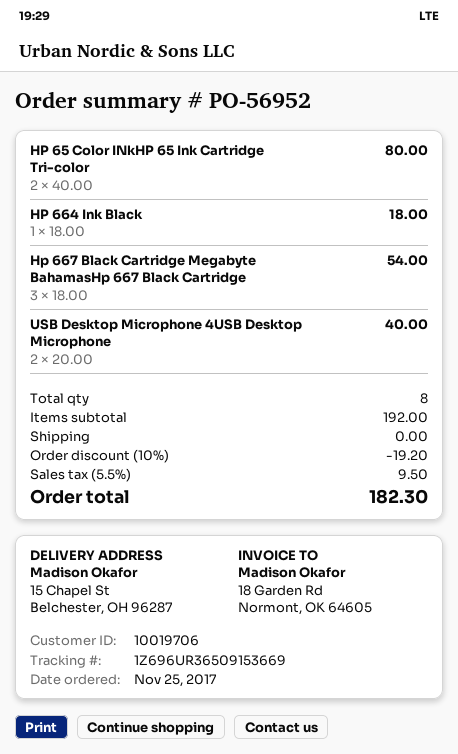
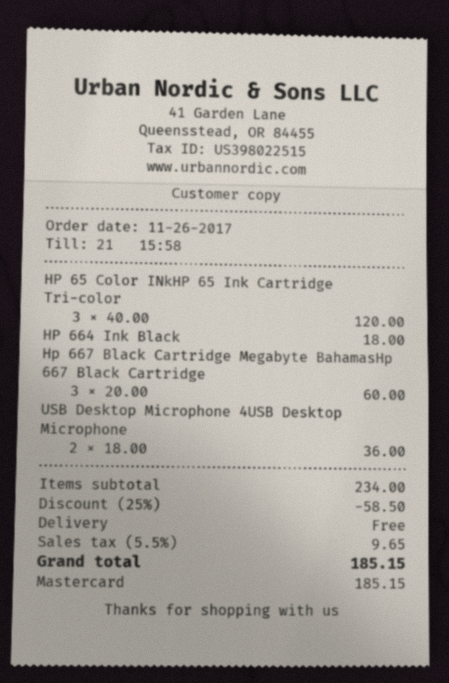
order date: 2017-11-25 -> 2017-11-26
HP 65 Color INkHP 65 Ink Cartridge Tri-color: 2 x 40.00 = 80.00 -> 3 x 40.00 = 120.00
Hp 667 Black Cartridge Megabyte BahamasHp 667 Black Cartridge: 3 x 18.00 = 54.00 -> 3 x 20.00 = 60.00
USB Desktop Microphone 4USB Desktop Microphone: 2 x 20.00 = 40.00 -> 2 x 18.00 = 36.00
subtotal: 192.00 -> 234.00
discount: 10% = 19.20 -> 25% = 58.50
tax: 5.5% = 9.50 -> 5.5% = 9.65
total: 182.30 -> 185.15

